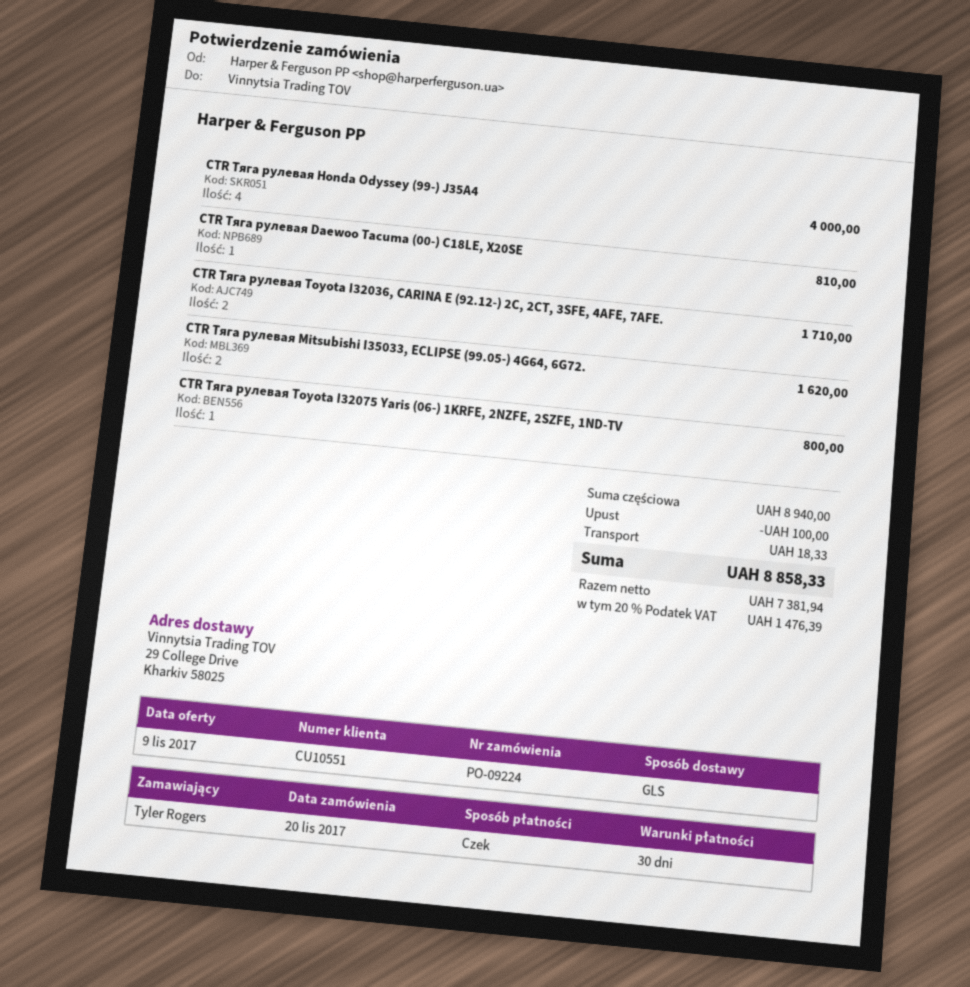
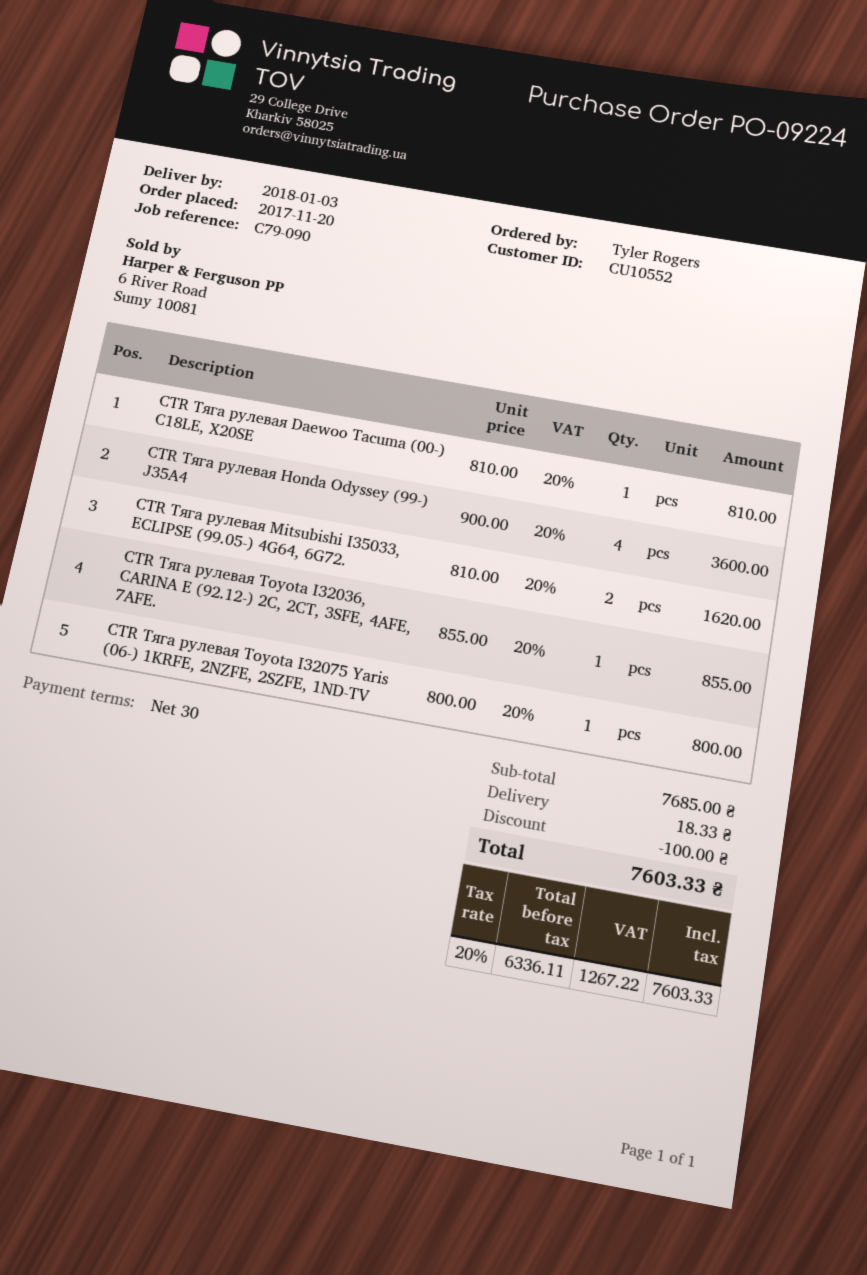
customer number: CU10551 -> CU10552
CTR Тяга рулевая Honda Odyssey (99-) J35A4: 4 for 4000.00 -> 4 for 3600.00
CTR Тяга рулевая Toyota I32036, CARINA E (92.12-) 2C, 2CT, 3SFE, 4AFE, 7AFE.: 2 for 1710.00 -> 1 for 855.00
subtotal: 8940.00 -> 7685.00
net: 7381.94 -> 6336.11
tax: 20% = 1476.39 -> 20% = 1267.22
total: 8858.33 -> 7603.33

